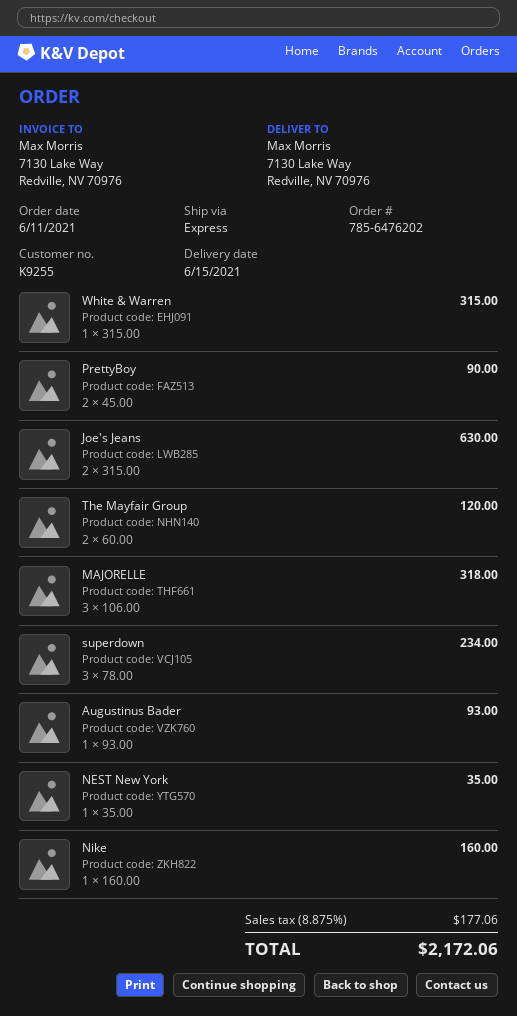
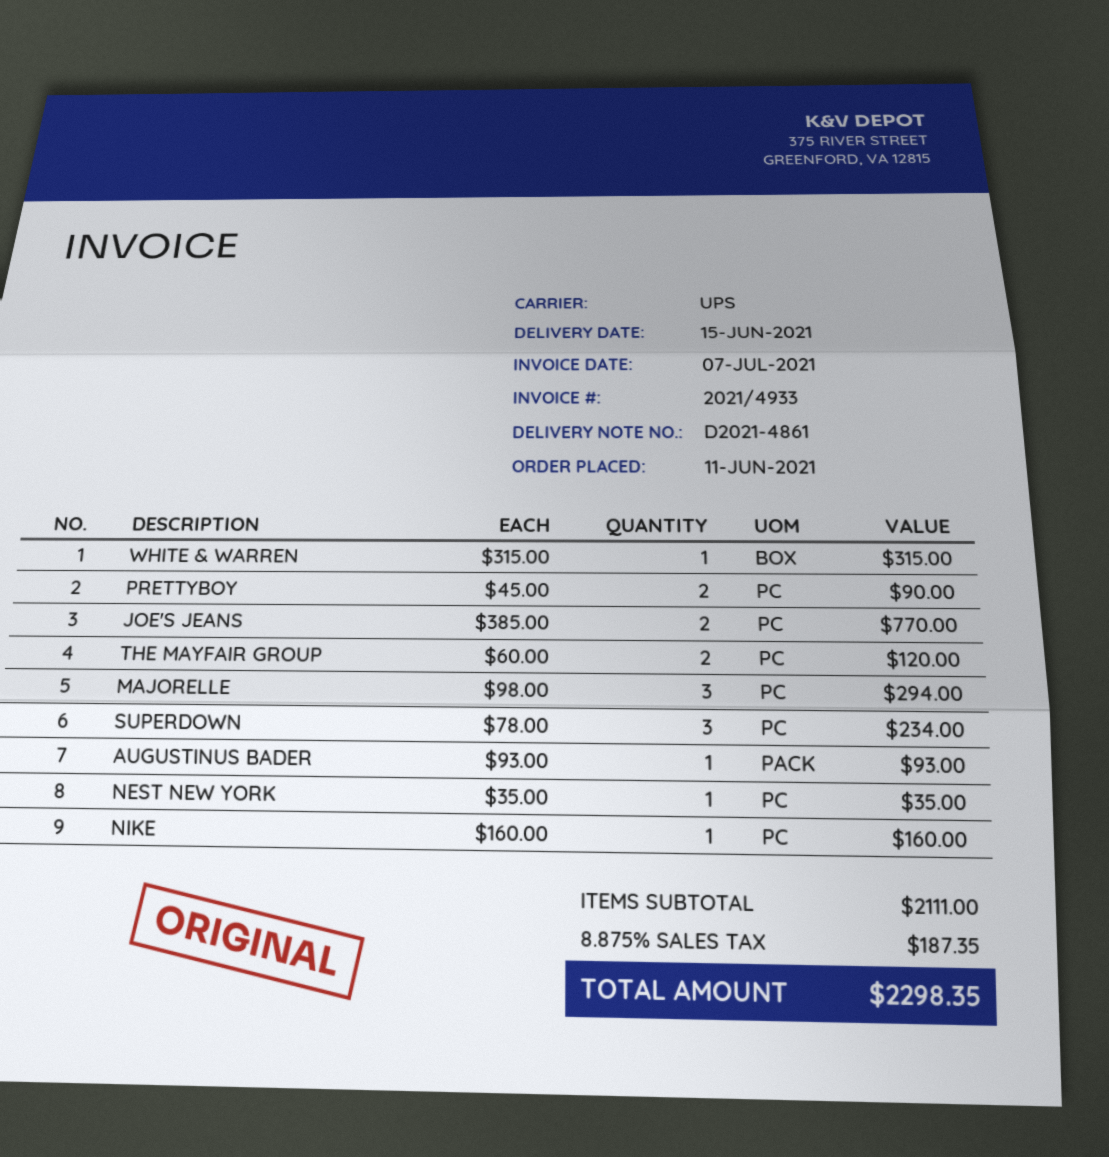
shipping method: express -> UPS
Joe's Jeans: 2 x 315.00 = 630.00 -> 2 x 385.00 = 770.00
MAJORELLE: 3 x 106.00 = 318.00 -> 3 x 98.00 = 294.00
tax: 8.875% = 177.06 -> 8.875% = 187.35
total: 2172.06 -> 2298.35

